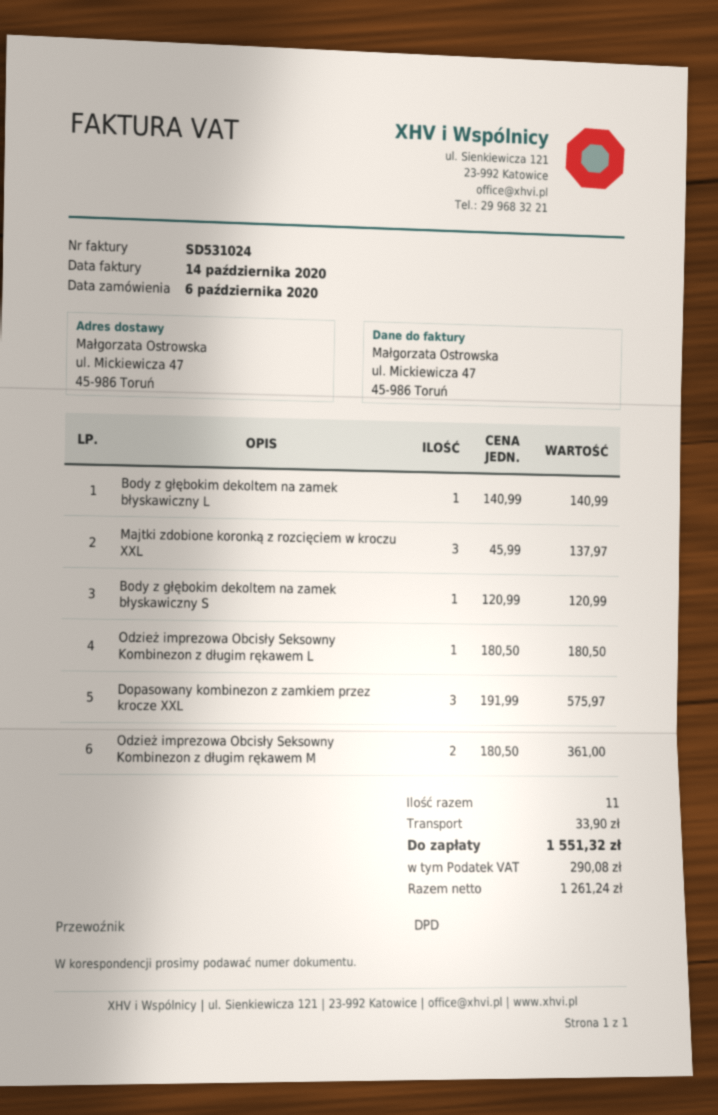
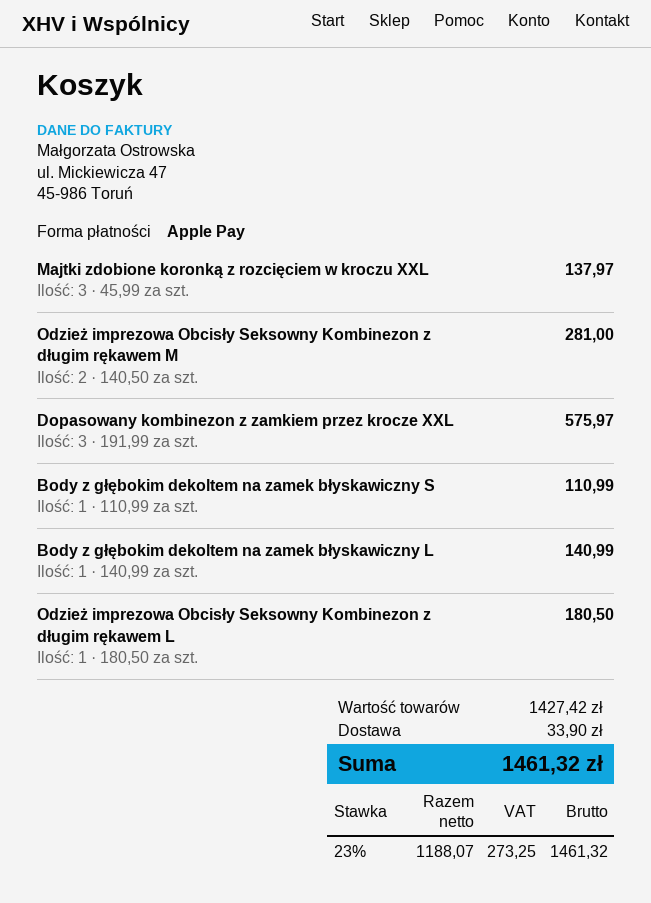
Body z głębokim dekoltem na zamek błyskawiczny S: 1 x 120.99 = 120.99 -> 1 x 110.99 = 110.99
Odzież imprezowa Obcisły Seksowny Kombinezon z długim rękawem M: 2 x 180.50 = 361.00 -> 2 x 140.50 = 281.00
net: 1261.24 -> 1188.07
tax: 290.08 -> 273.25
total: 1551.32 -> 1461.32

